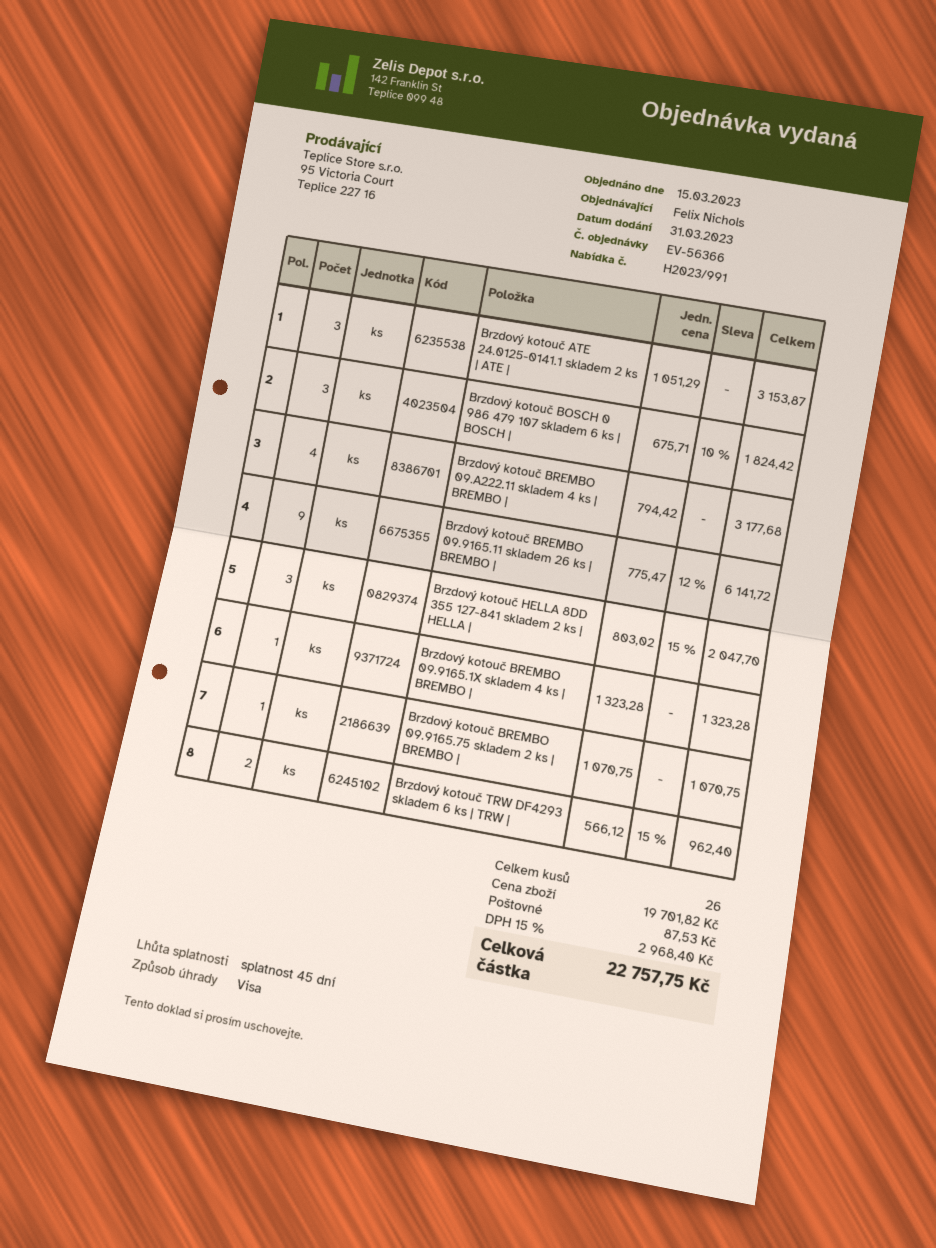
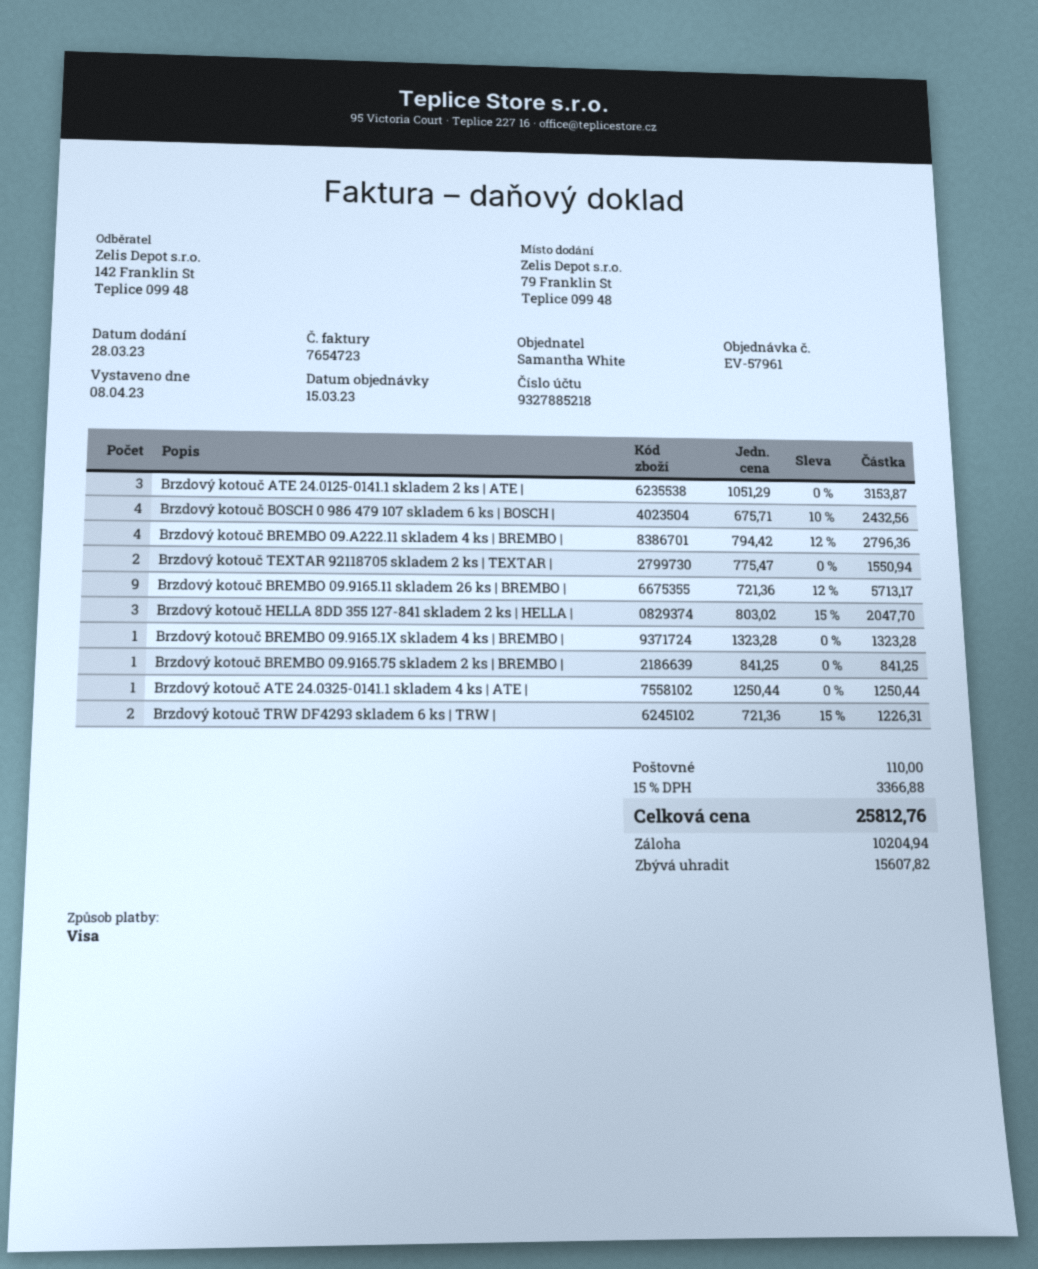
order number: EV-56366 -> EV-57961
delivery date: 2023-03-31 -> 2023-03-28
ordered by: Felix Nichols -> Samantha White
Brzdový kotouč BOSCH 0 986 479 107 skladem 6 ks | BOSCH |: 3 x 675.71 - 10% = 1824.42 -> 4 x 675.71 - 10% = 2432.56
Brzdový kotouč BREMBO 09.A222.11 skladem 4 ks | BREMBO |: 4 x 794.42 = 3177.68 -> 4 x 794.42 - 12% = 2796.36
Brzdový kotouč BREMBO 09.9165.11 skladem 26 ks | BREMBO |: 9 x 775.47 - 12% = 6141.72 -> 9 x 721.36 - 12% = 5713.17
Brzdový kotouč BREMBO 09.9165.75 skladem 2 ks | BREMBO |: 1 x 1070.75 = 1070.75 -> 1 x 841.25 = 841.25
Brzdový kotouč TRW DF4293 skladem 6 ks | TRW |: 2 x 566.12 - 15% = 962.40 -> 2 x 721.36 - 15% = 1226.31
Brzdový kotouč TEXTAR 92118705 skladem 2 ks | TEXTAR |: none -> 2 x 775.47 = 1550.94
Brzdový kotouč ATE 24.0325-0141.1 skladem 4 ks | ATE |: none -> 1 x 1250.44 = 1250.44
shipping: 87.53 -> 110.00
tax: 15% = 2968.40 -> 15% = 3366.88
total: 22757.75 -> 25812.76

